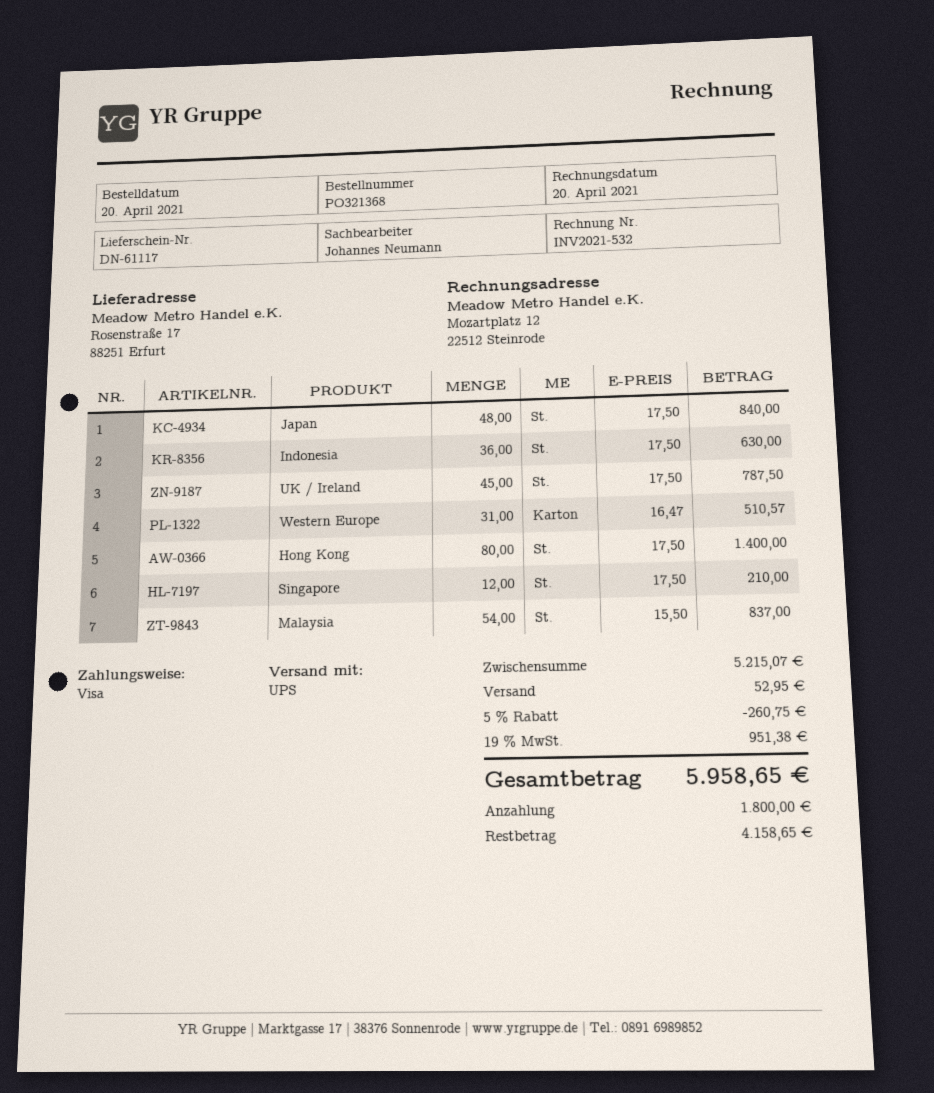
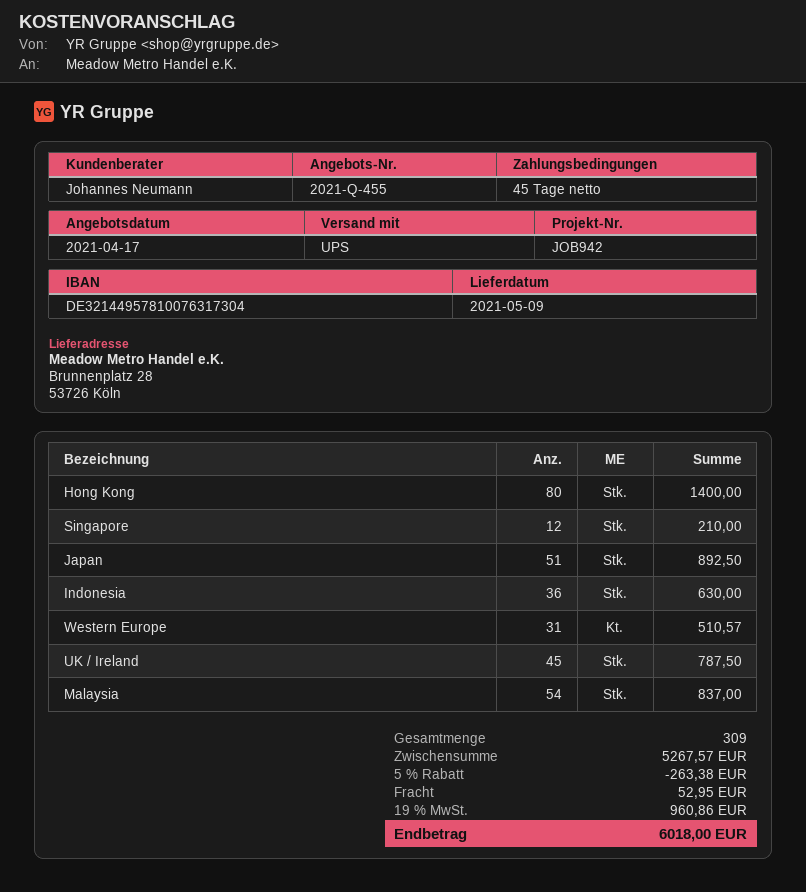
ship to: Rosenstraße 17, 88251 Erfurt -> Brunnenplatz 28, 53726 Köln
Japan: 48 for 840.00 -> 51 for 892.50
subtotal: 5215.07 -> 5267.57
discount: 5% = 260.75 -> 5% = 263.38
tax: 19% = 951.38 -> 19% = 960.86
total: 5958.65 -> 6018.00

